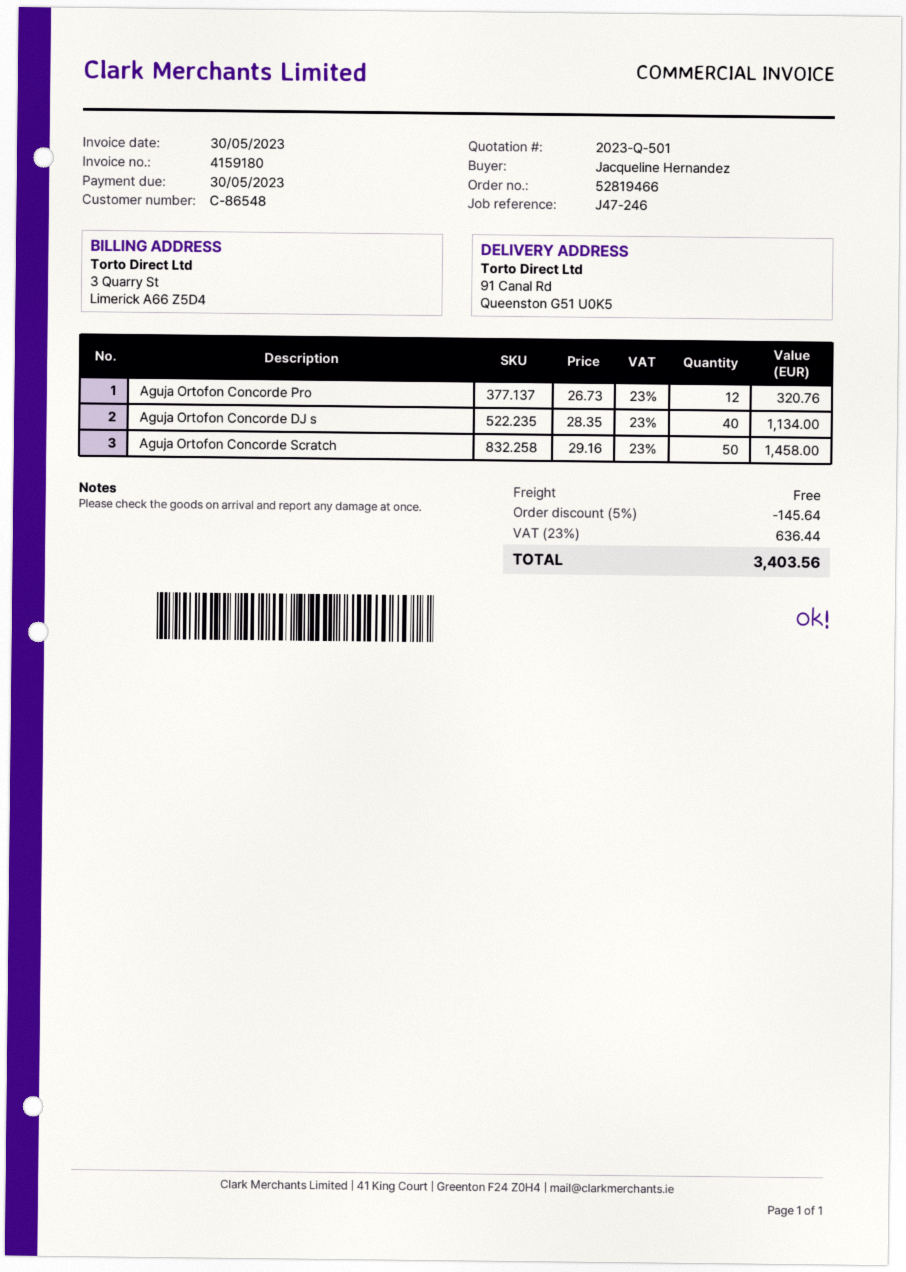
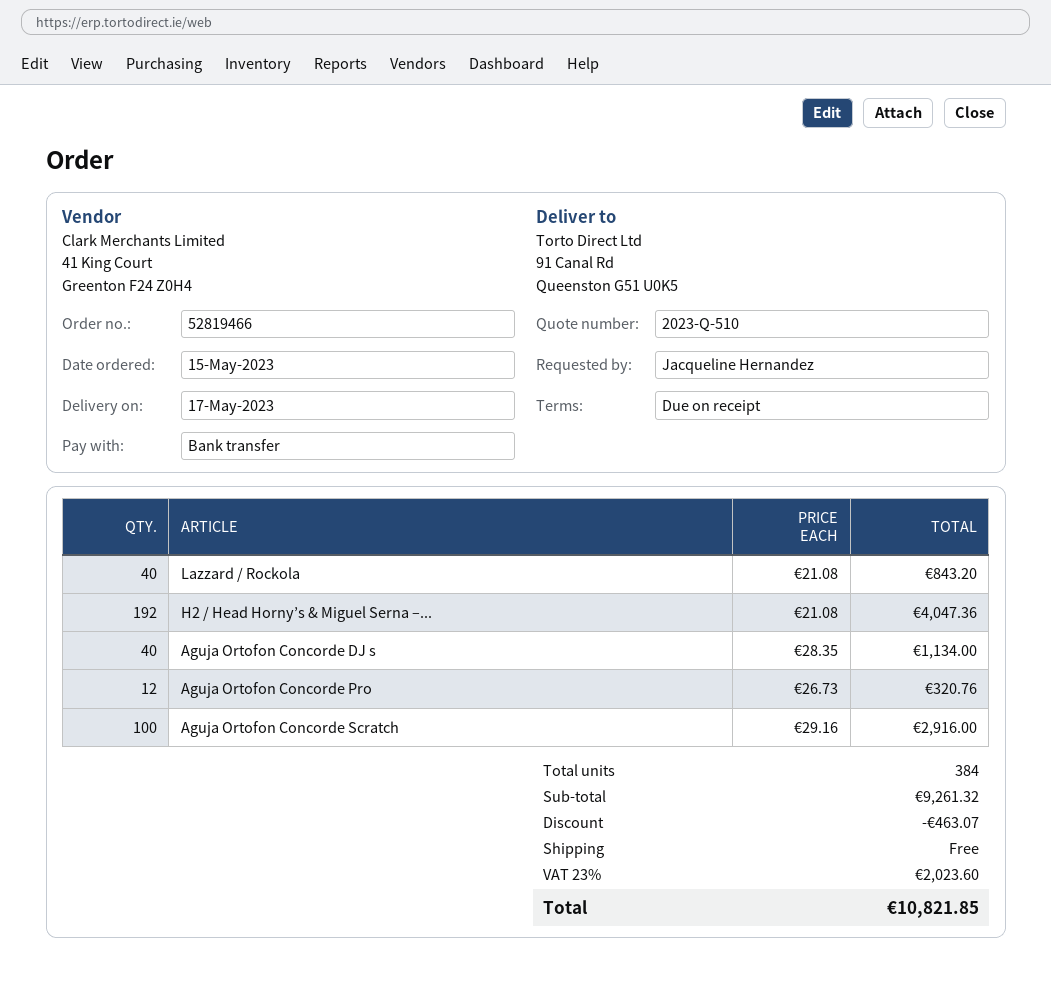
quote number: 2023-Q-501 -> 2023-Q-510
Aguja Ortofon Concorde Scratch: 50 x 29.16 = 1458.00 -> 100 x 29.16 = 2916.00
Lazzard / Rockola: none -> 40 x 21.08 = 843.20
H2 / Head Horny’s & Miguel Serna –...: none -> 192 x 21.08 = 4047.36
discount: 145.64 -> 463.07
tax: 23% = 636.44 -> 23% = 2023.60
total: 3403.56 -> 10821.85

